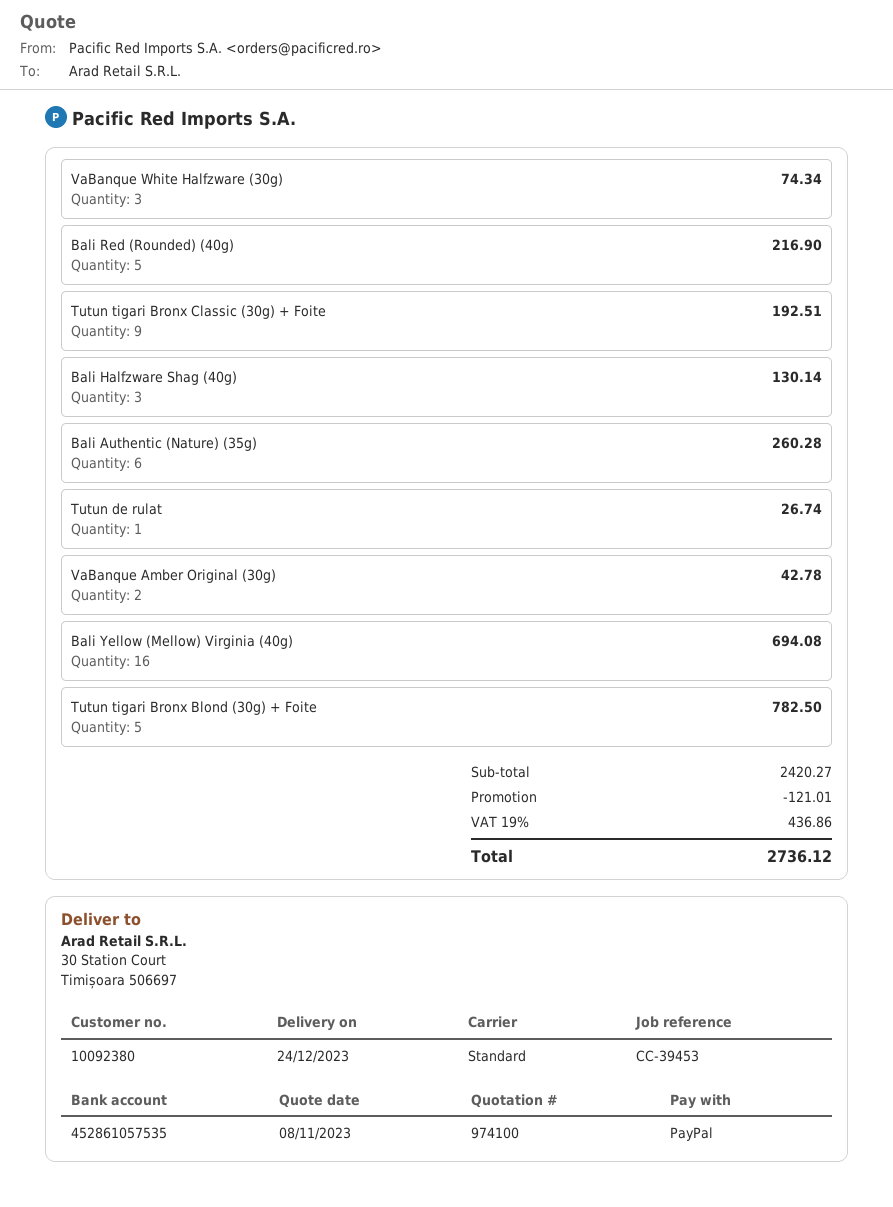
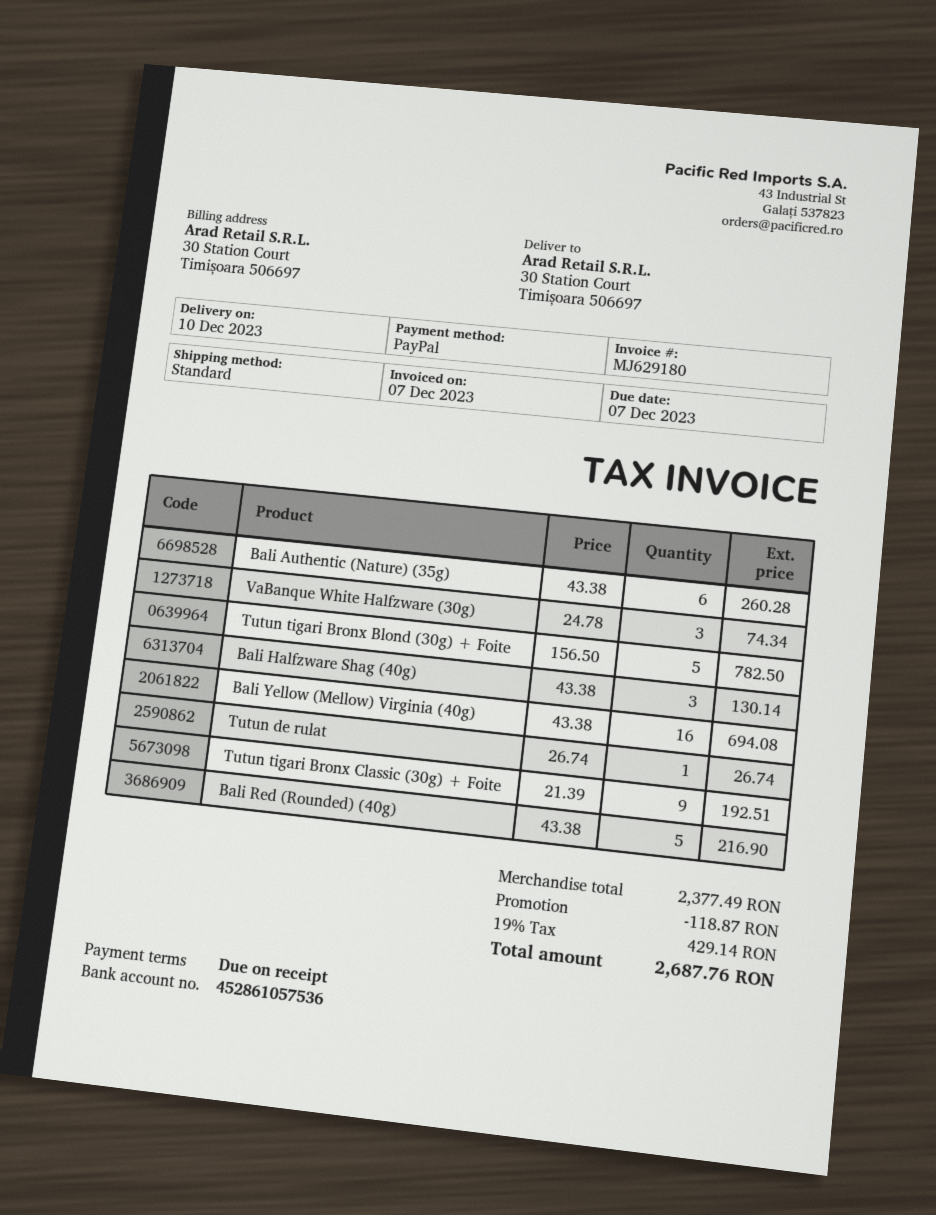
delivery date: 2023-12-24 -> 2023-12-10
bank account: 452861057535 -> 452861057536
VaBanque Amber Original (30g): 2 for 42.78 -> none
subtotal: 2420.27 -> 2377.49
discount: 121.01 -> 118.87
tax: 19% = 436.86 -> 19% = 429.14
total: 2736.12 -> 2687.76

